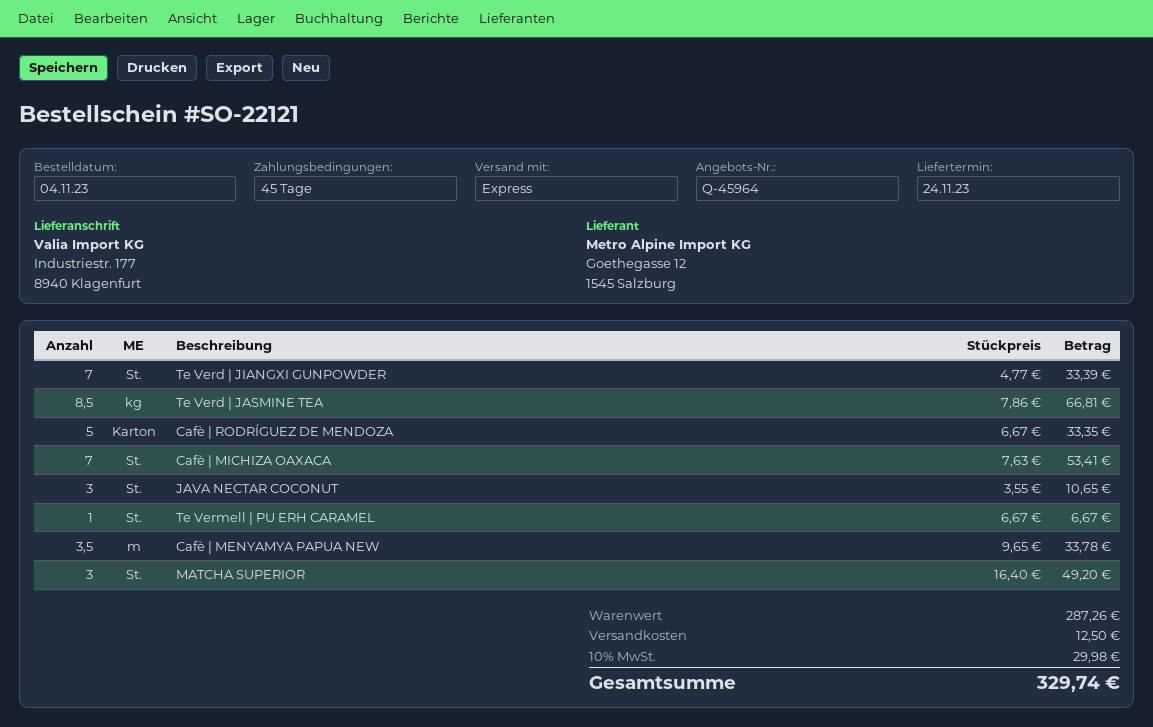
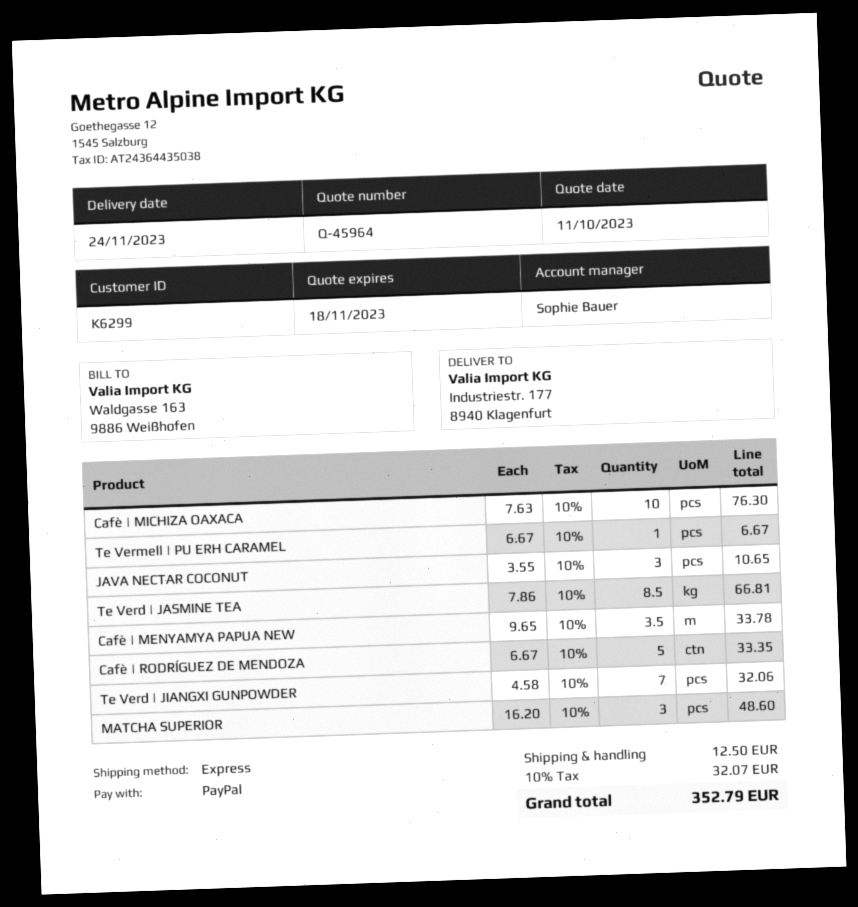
Te Verd | JIANGXI GUNPOWDER: 7 x 4.77 = 33.39 -> 7 x 4.58 = 32.06
Cafè | MICHIZA OAXACA: 7 x 7.63 = 53.41 -> 10 x 7.63 = 76.30
MATCHA SUPERIOR: 3 x 16.40 = 49.20 -> 3 x 16.20 = 48.60
tax: 10% = 29.98 -> 10% = 32.07
total: 329.74 -> 352.79

